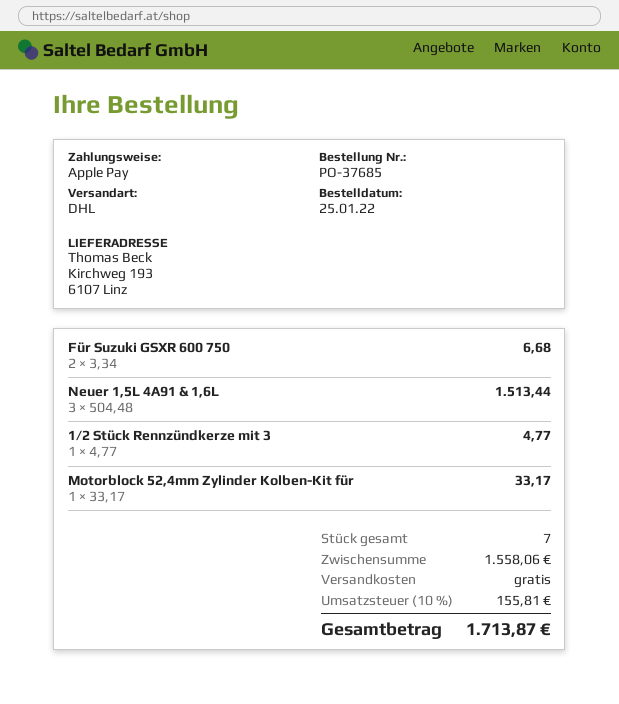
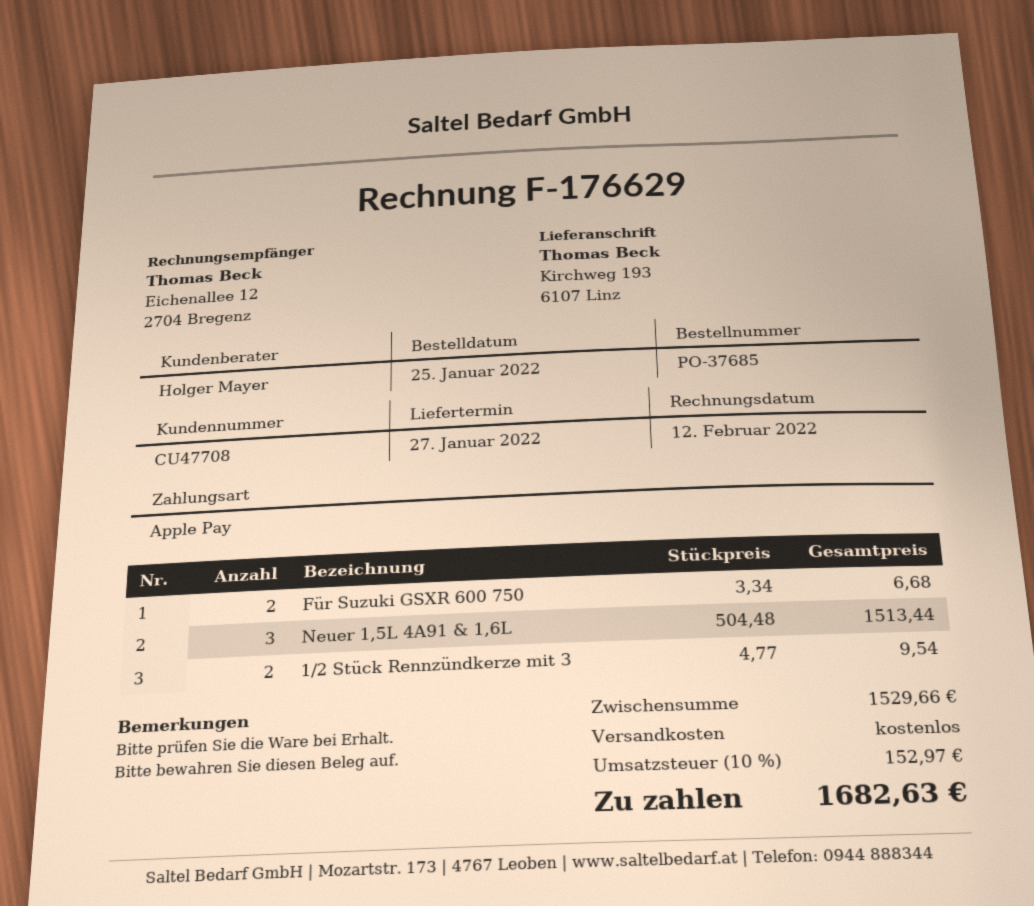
1/2 Stück Rennzündkerze mit 3: 1 x 4.77 = 4.77 -> 2 x 4.77 = 9.54
Motorblock 52,4mm Zylinder Kolben-Kit für: 1 x 33.17 = 33.17 -> none
subtotal: 1558.06 -> 1529.66
tax: 10% = 155.81 -> 10% = 152.97
total: 1713.87 -> 1682.63

